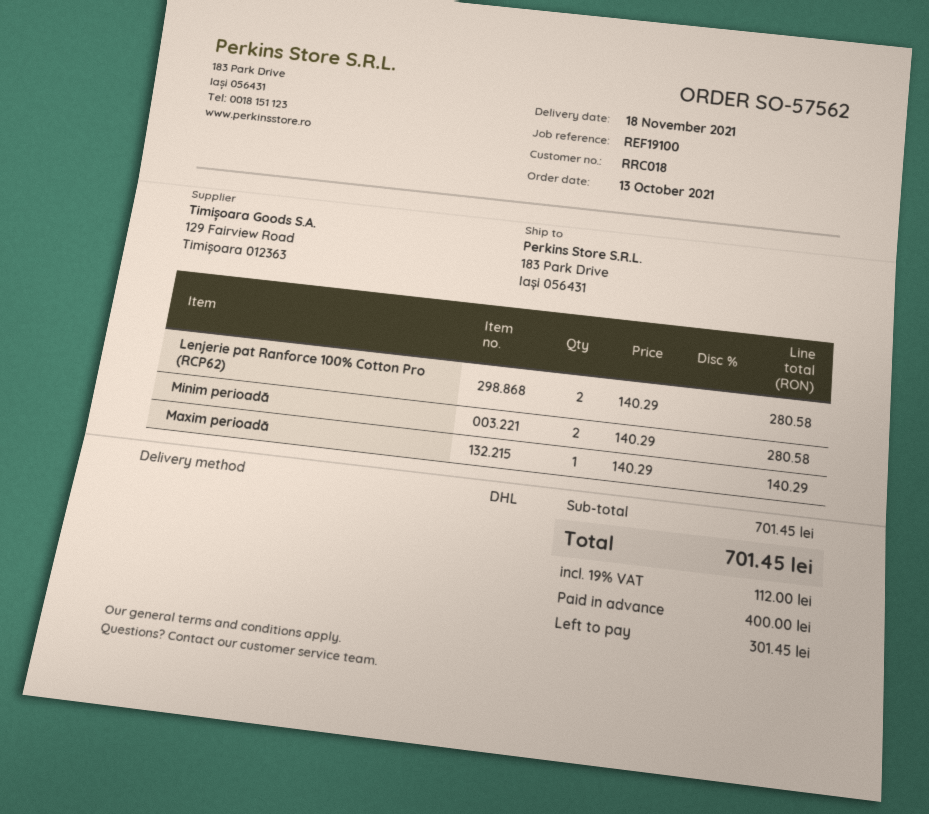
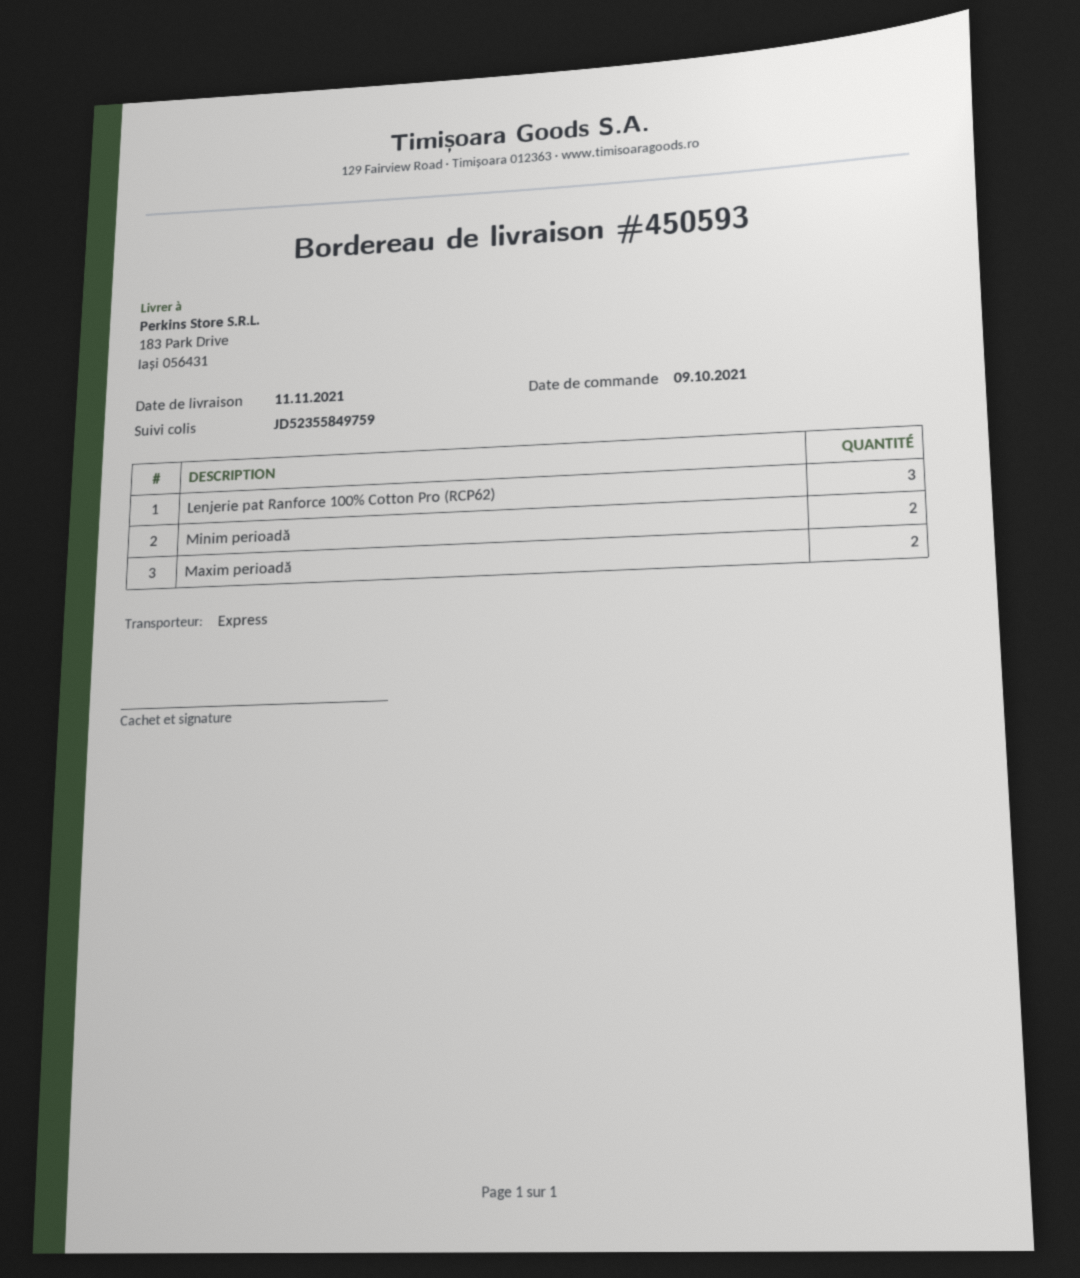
order date: 2021-10-13 -> 2021-10-09
delivery date: 2021-11-18 -> 2021-11-11
shipping method: DHL -> express
Lenjerie pat Ranforce 100% Cotton Pro (RCP62): 2 -> 3
Maxim perioadă: 1 -> 2

